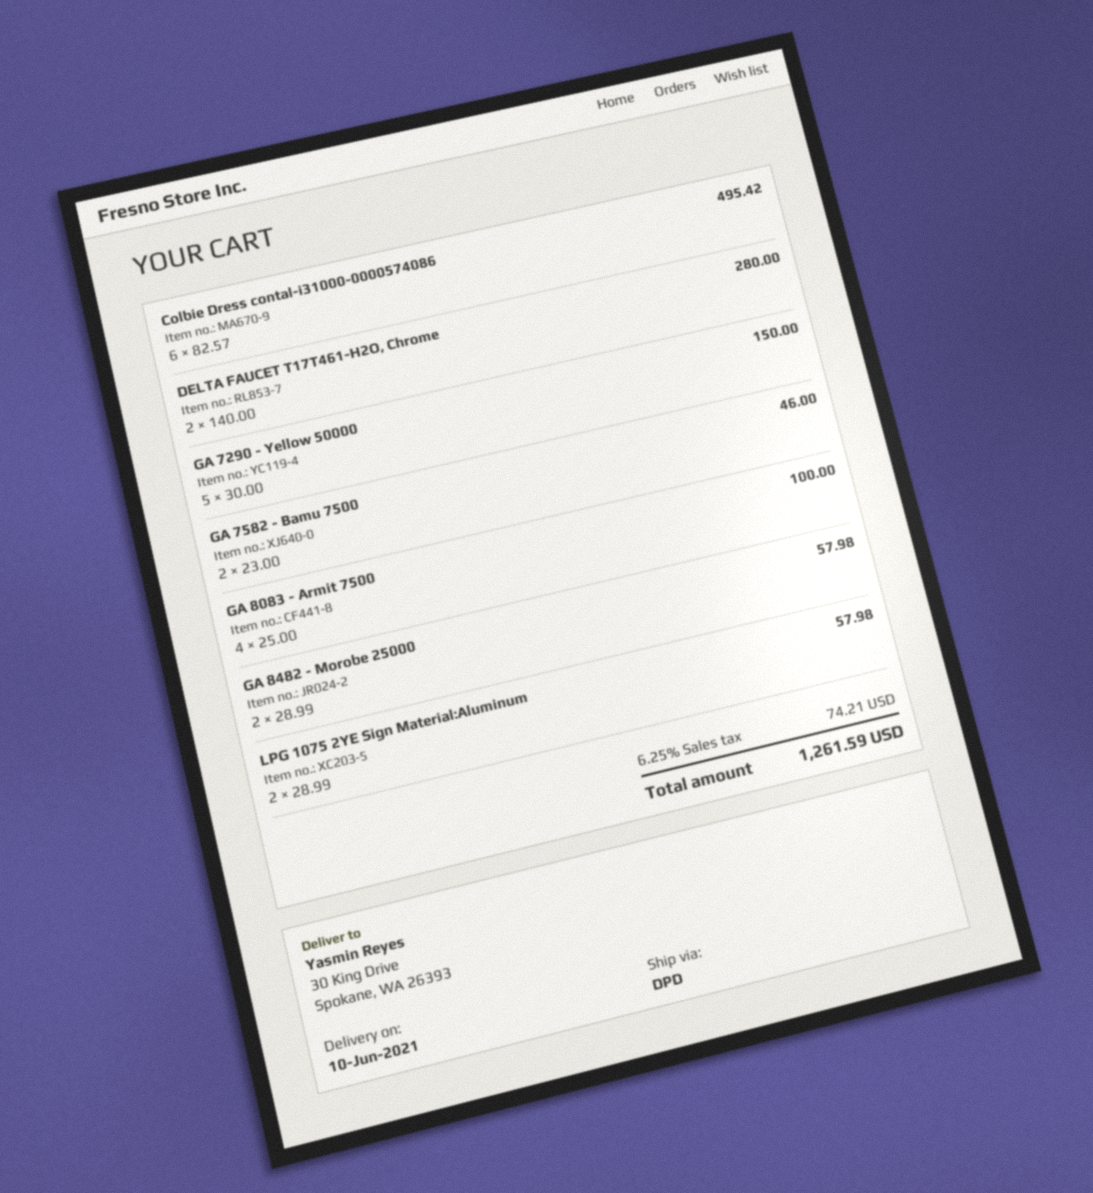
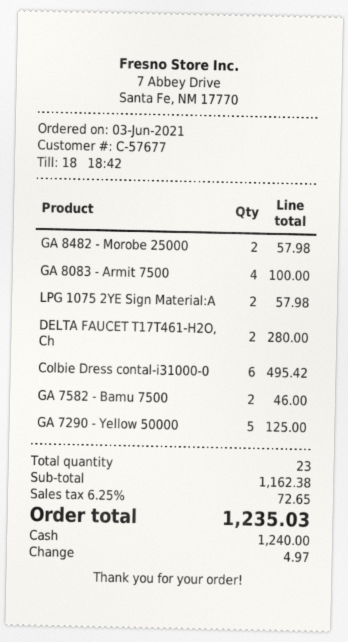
GA 7290 - Yellow 50000: 5 for 150.00 -> 5 for 125.00
tax: 6.25% = 74.21 -> 6.25% = 72.65
total: 1261.59 -> 1235.03

